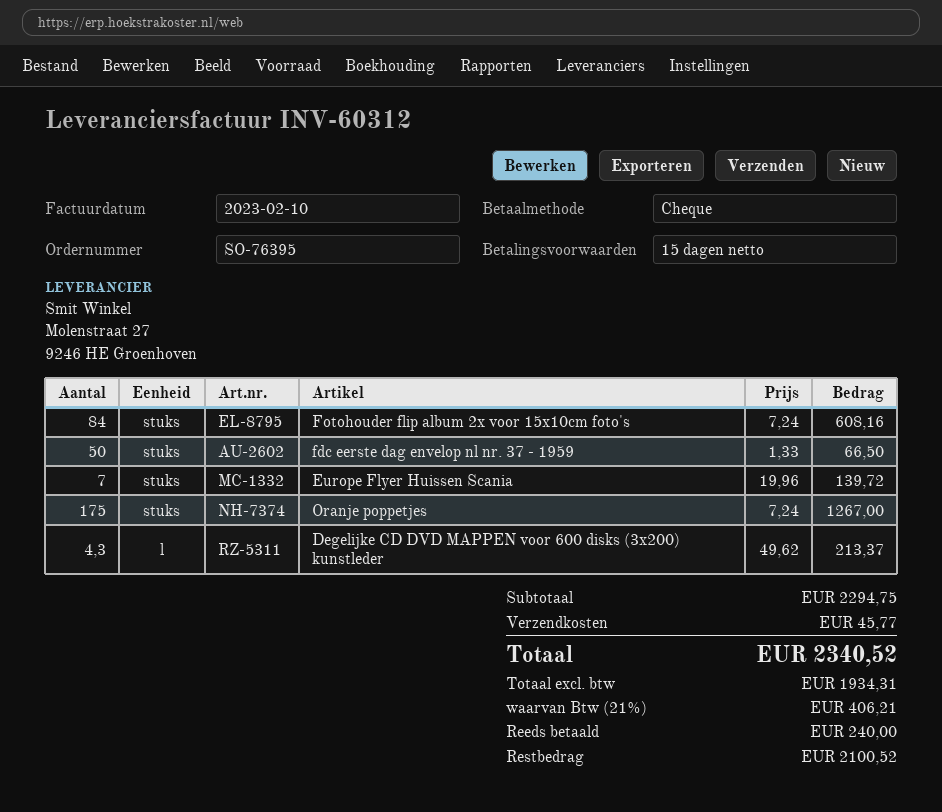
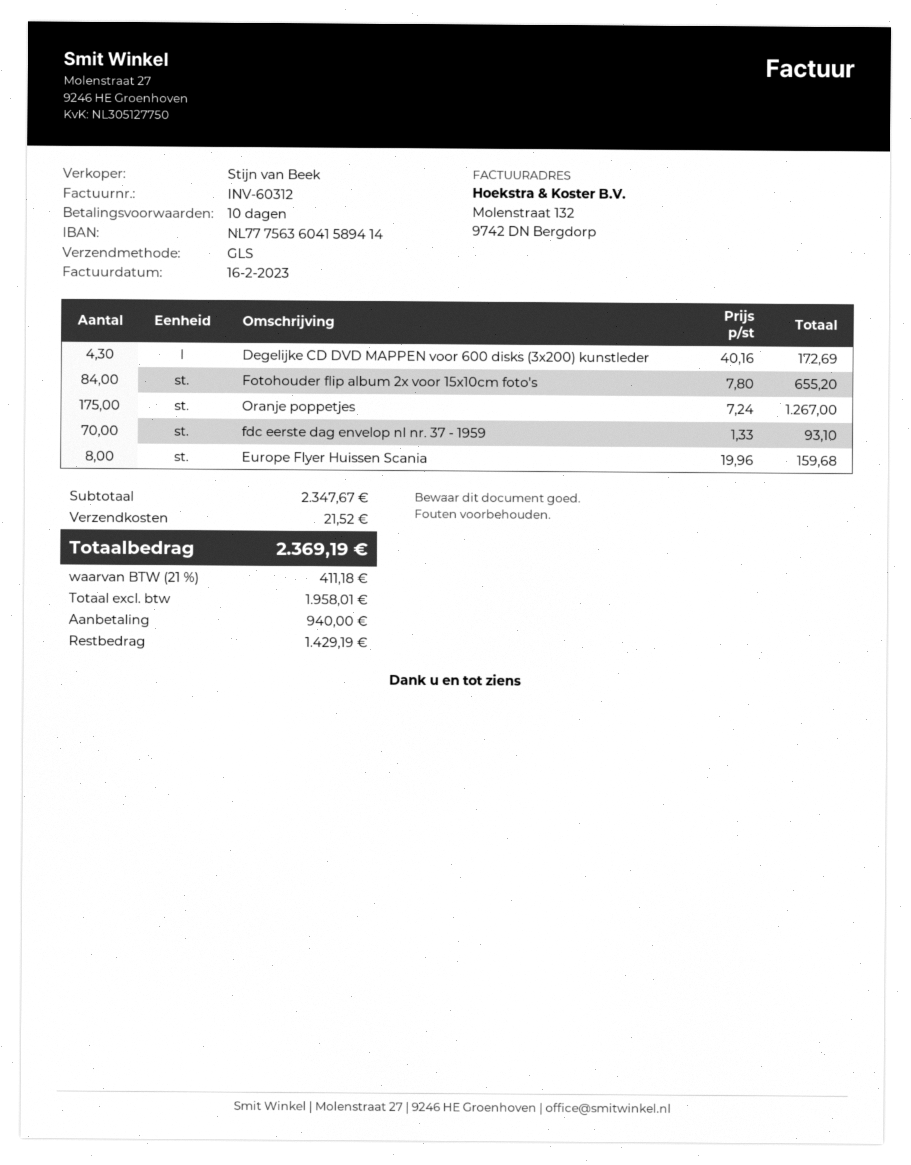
invoice date: 2023-02-10 -> 2023-02-16
payment terms: 15 days -> 10 days
Fotohouder flip album 2x voor 15x10cm foto's: 84 x 7.24 = 608.16 -> 84 x 7.80 = 655.20
fdc eerste dag envelop nl nr. 37 - 1959: 50 x 1.33 = 66.50 -> 70 x 1.33 = 93.10
Europe Flyer Huissen Scania: 7 x 19.96 = 139.72 -> 8 x 19.96 = 159.68
Degelijke CD DVD MAPPEN voor 600 disks (3x200) kunstleder: 4.3 x 49.62 = 213.37 -> 4.3 x 40.16 = 172.69
subtotal: 2294.75 -> 2347.67
shipping: 45.77 -> 21.52
net: 1934.31 -> 1958.01
tax: 21% = 406.21 -> 21% = 411.18
total: 2340.52 -> 2369.19
deposit: 240.00 -> 940.00
balance: 2100.52 -> 1429.19

